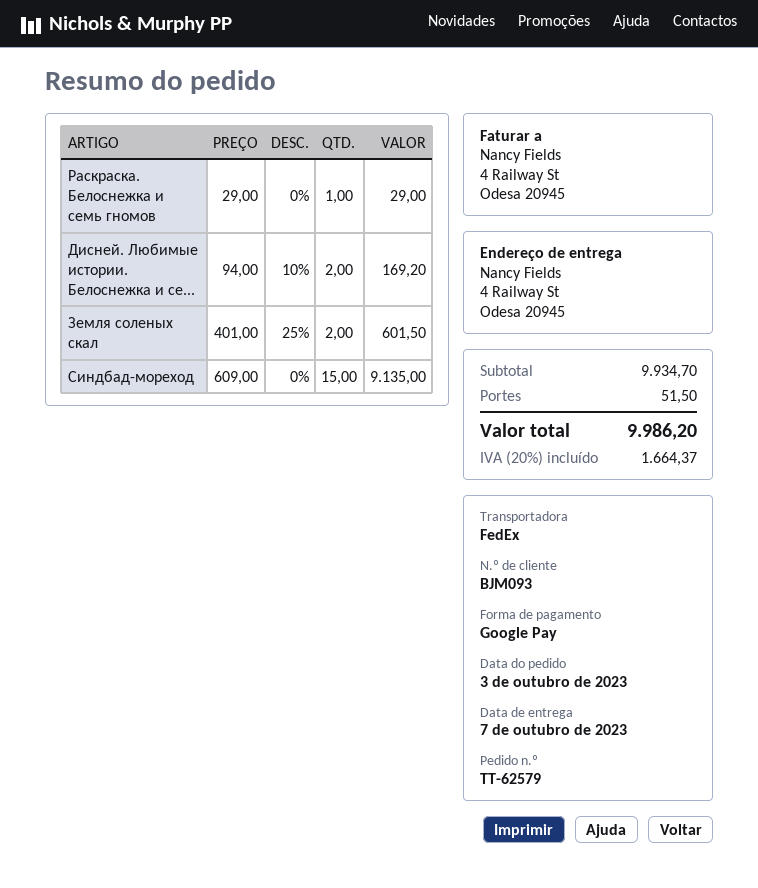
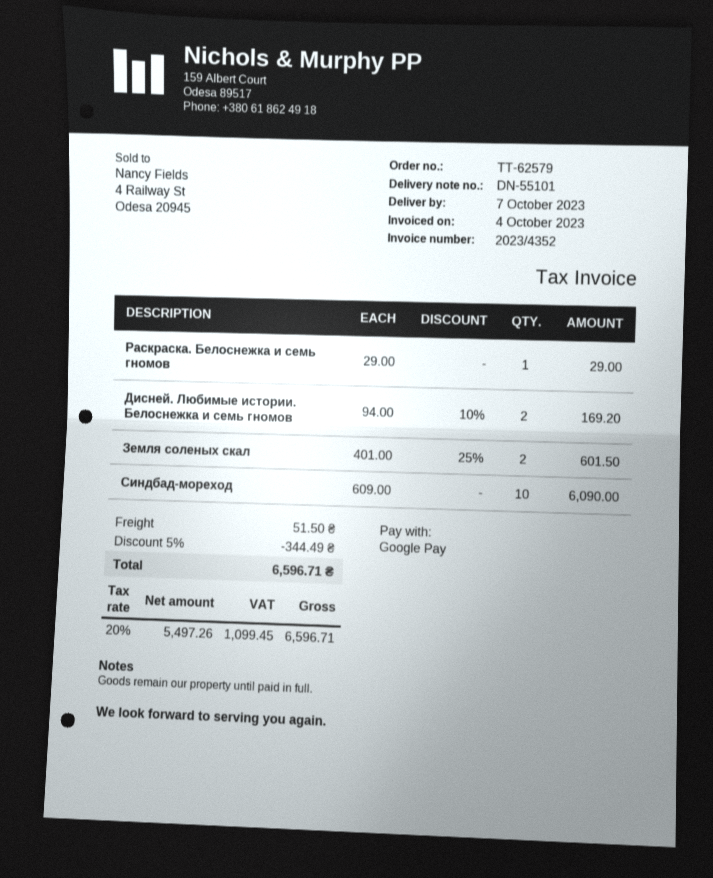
Синдбад-мореход: 15 x 609.00 = 9135.00 -> 10 x 609.00 = 6090.00
discount: none -> 5% = 344.49
tax: 20% = 1664.37 -> 20% = 1099.45
total: 9986.20 -> 6596.71

